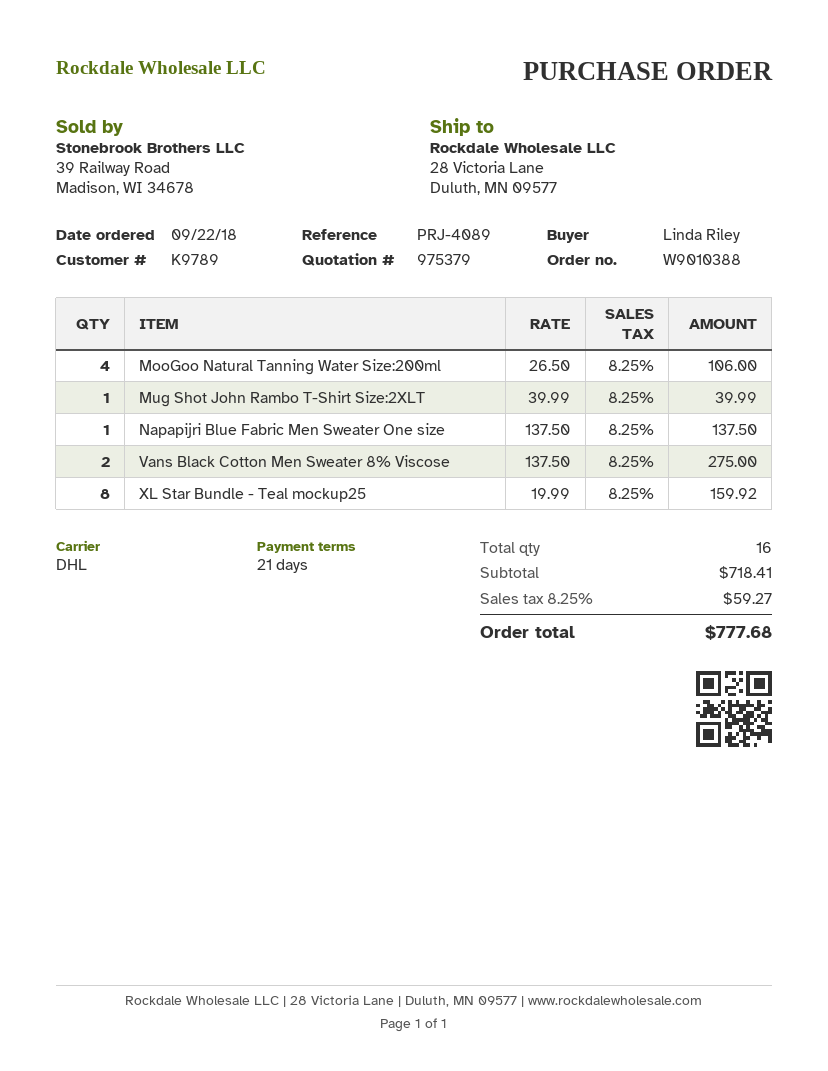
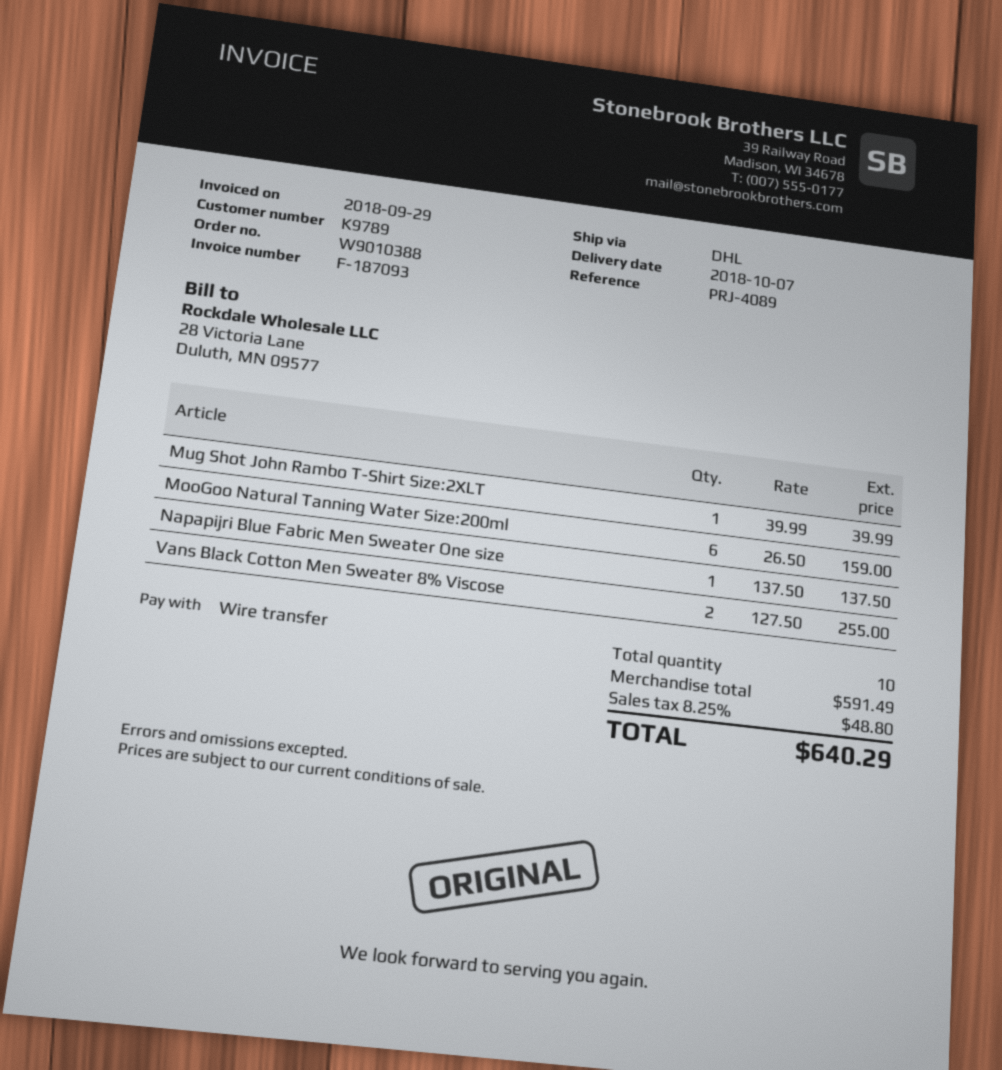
MooGoo Natural Tanning Water Size:200ml: 4 x 26.50 = 106.00 -> 6 x 26.50 = 159.00
Vans Black Cotton Men Sweater 8% Viscose: 2 x 137.50 = 275.00 -> 2 x 127.50 = 255.00
XL Star Bundle - Teal mockup25: 8 x 19.99 = 159.92 -> none
total quantity: 16 -> 10
subtotal: 718.41 -> 591.49
tax: 8.25% = 59.27 -> 8.25% = 48.80
total: 777.68 -> 640.29

